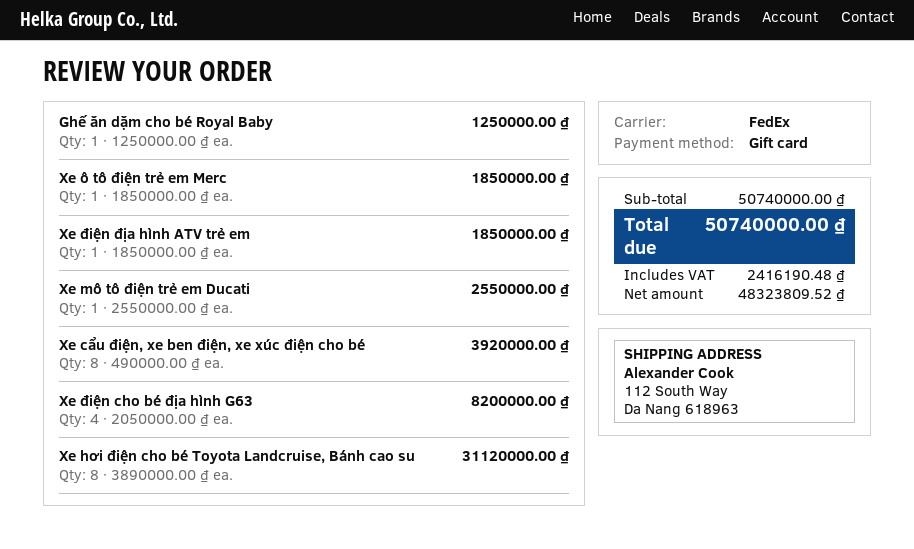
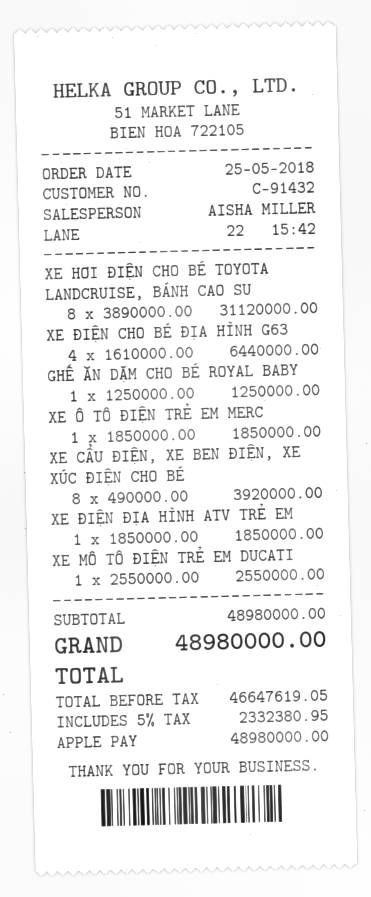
payment method: gift card -> Apple Pay
Xe điện cho bé địa hình G63: 4 x 2050000.00 = 8200000.00 -> 4 x 1610000.00 = 6440000.00
subtotal: 50740000.00 -> 48980000.00
net: 48323809.52 -> 46647619.05
tax: 2416190.48 -> 2332380.95
total: 50740000.00 -> 48980000.00

